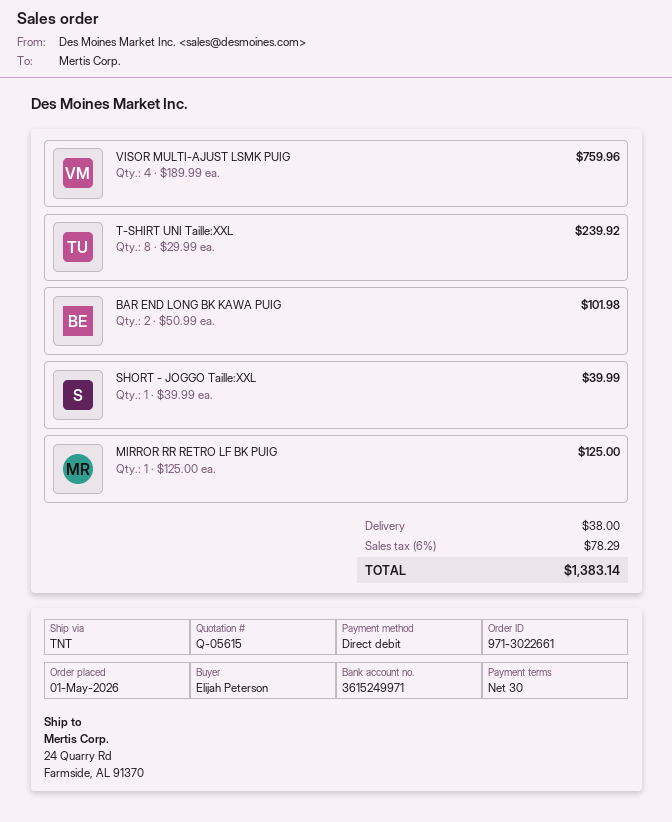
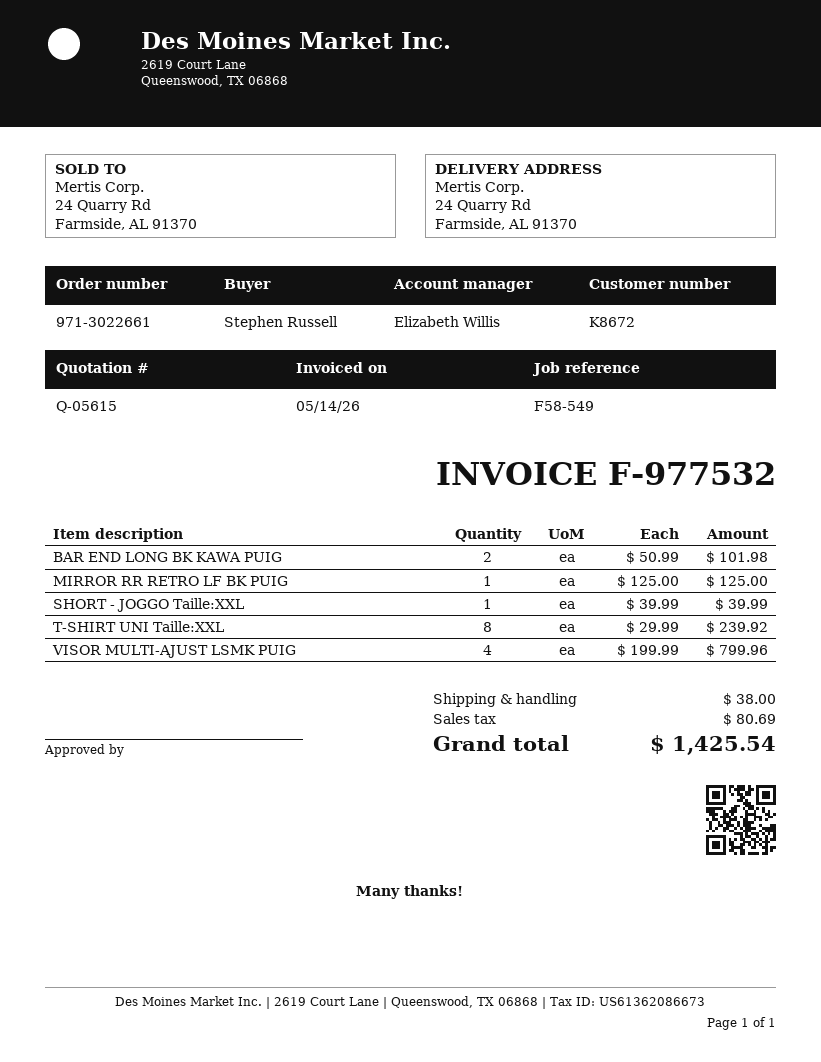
ordered by: Elijah Peterson -> Stephen Russell
VISOR MULTI-AJUST LSMK PUIG: 4 x 189.99 = 759.96 -> 4 x 199.99 = 799.96
tax: 78.29 -> 80.69
total: 1383.14 -> 1425.54

